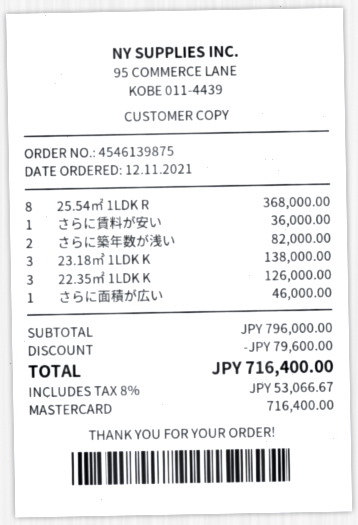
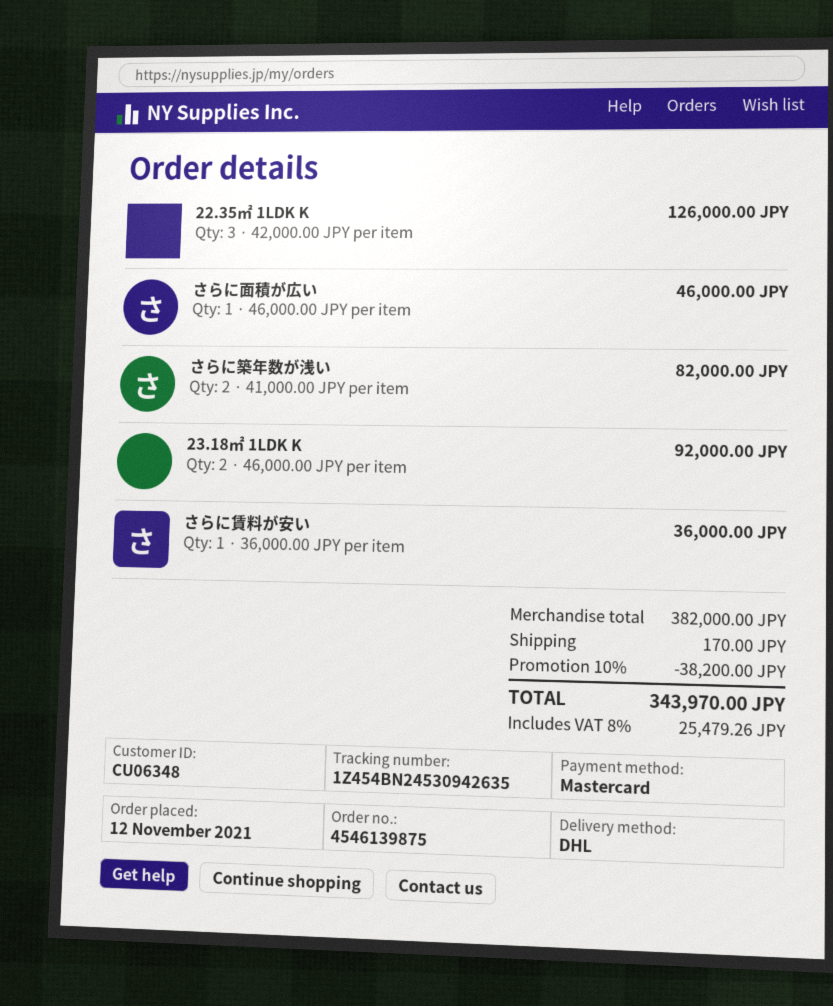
25.54㎡ 1LDK R: 8 for 368000.00 -> none
23.18㎡ 1LDK K: 3 for 138000.00 -> 2 for 92000.00
subtotal: 796000.00 -> 382000.00
discount: 79600.00 -> 38200.00
shipping: none -> 170.00
tax: 8% = 53066.67 -> 8% = 25479.26
total: 716400.00 -> 343970.00

